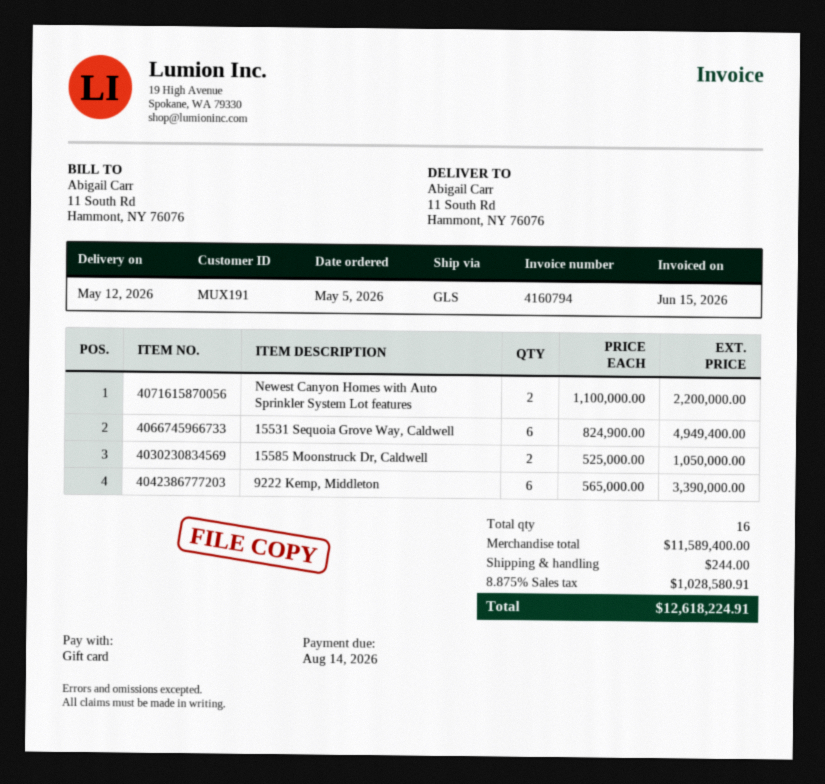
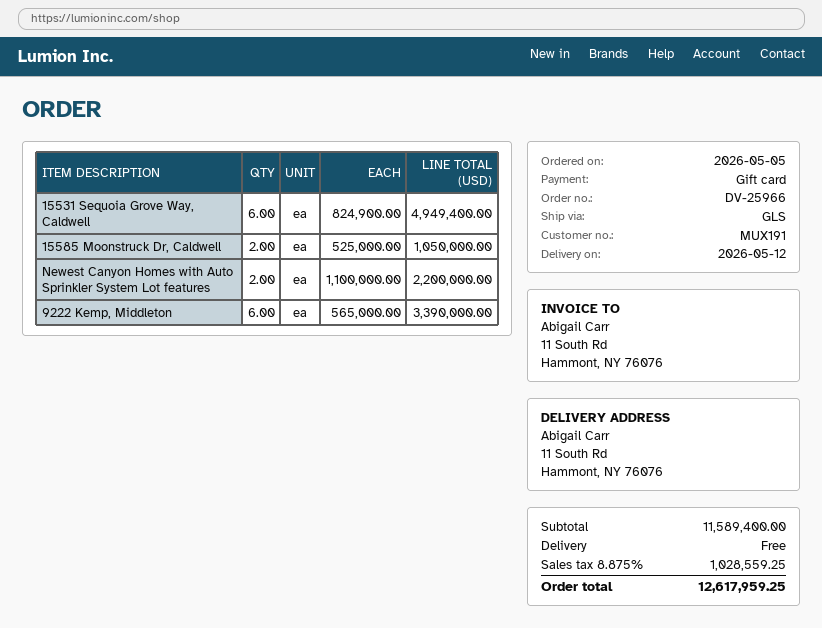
shipping: 244.00 -> 0.00
tax: 8.875% = 1028580.91 -> 8.875% = 1028559.25
total: 12618224.91 -> 12617959.25

